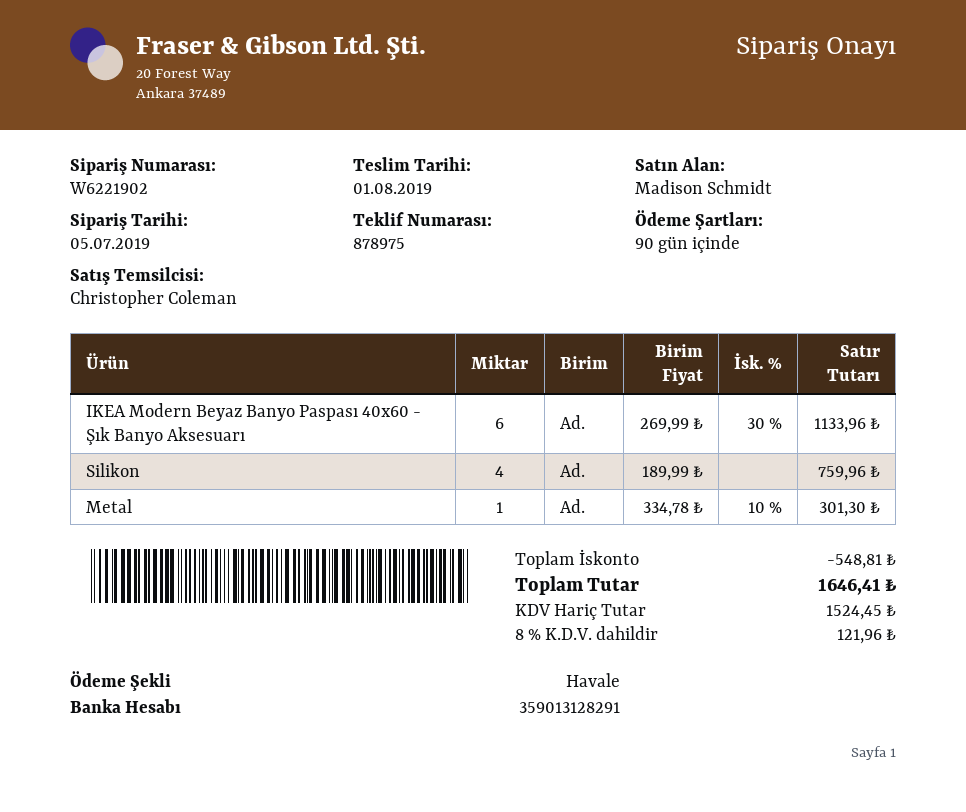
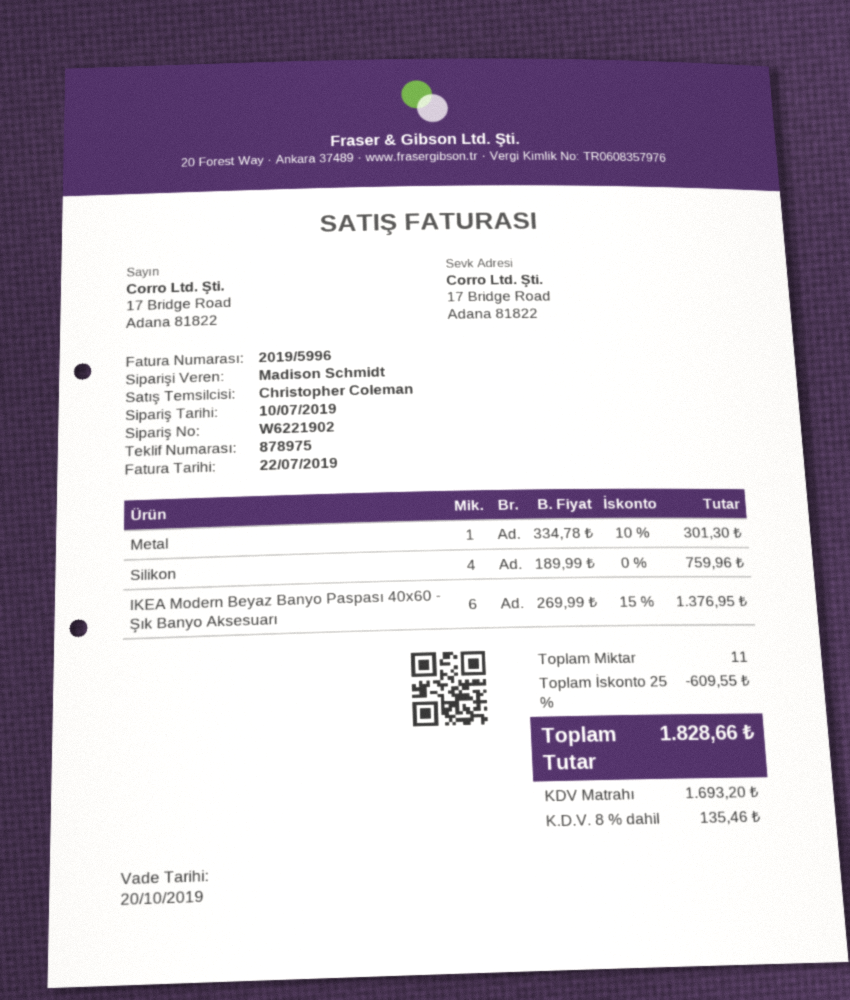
order date: 2019-07-05 -> 2019-07-10
IKEA Modern Beyaz Banyo Paspası 40x60 - Şık Banyo Aksesuarı: 6 x 269.99 - 30% = 1133.96 -> 6 x 269.99 - 15% = 1376.95
discount: 548.81 -> 609.55
net: 1524.45 -> 1693.20
tax: 8% = 121.96 -> 8% = 135.46
total: 1646.41 -> 1828.66

